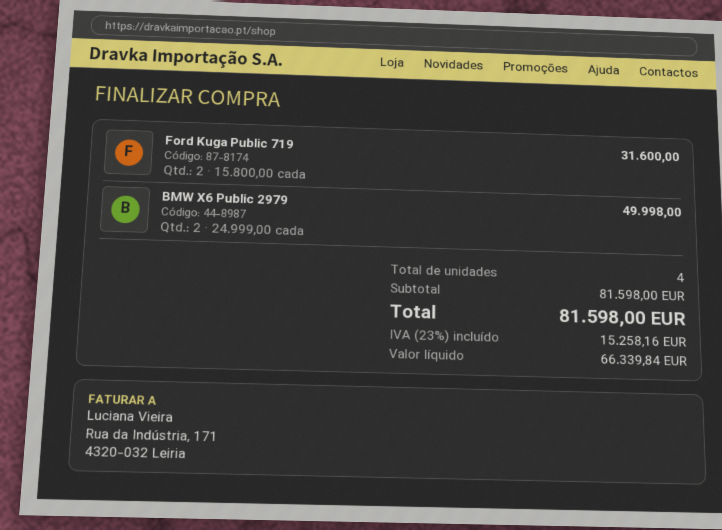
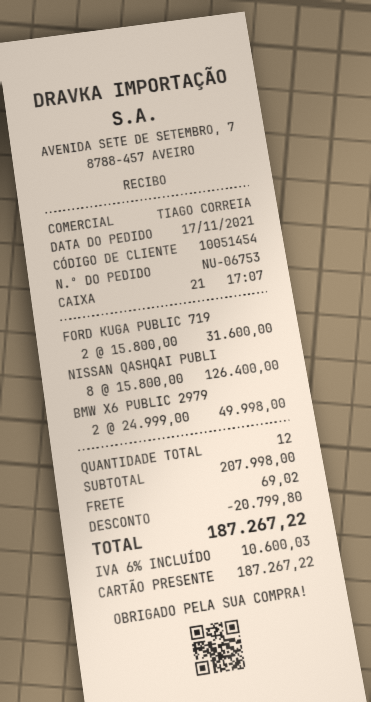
NISSAN QASHQAI PUBLI: none -> 8 x 15800.00 = 126400.00
total quantity: 4 -> 12
subtotal: 81598.00 -> 207998.00
discount: none -> 20799.80
shipping: none -> 69.02
tax: 23% = 15258.16 -> 6% = 10600.03
total: 81598.00 -> 187267.22

